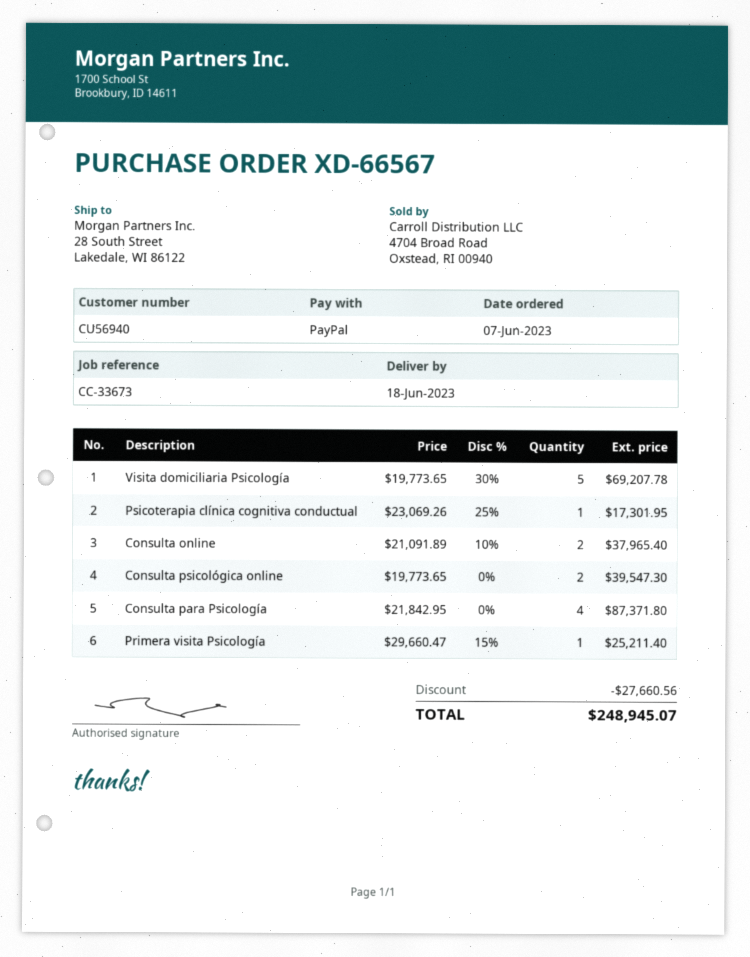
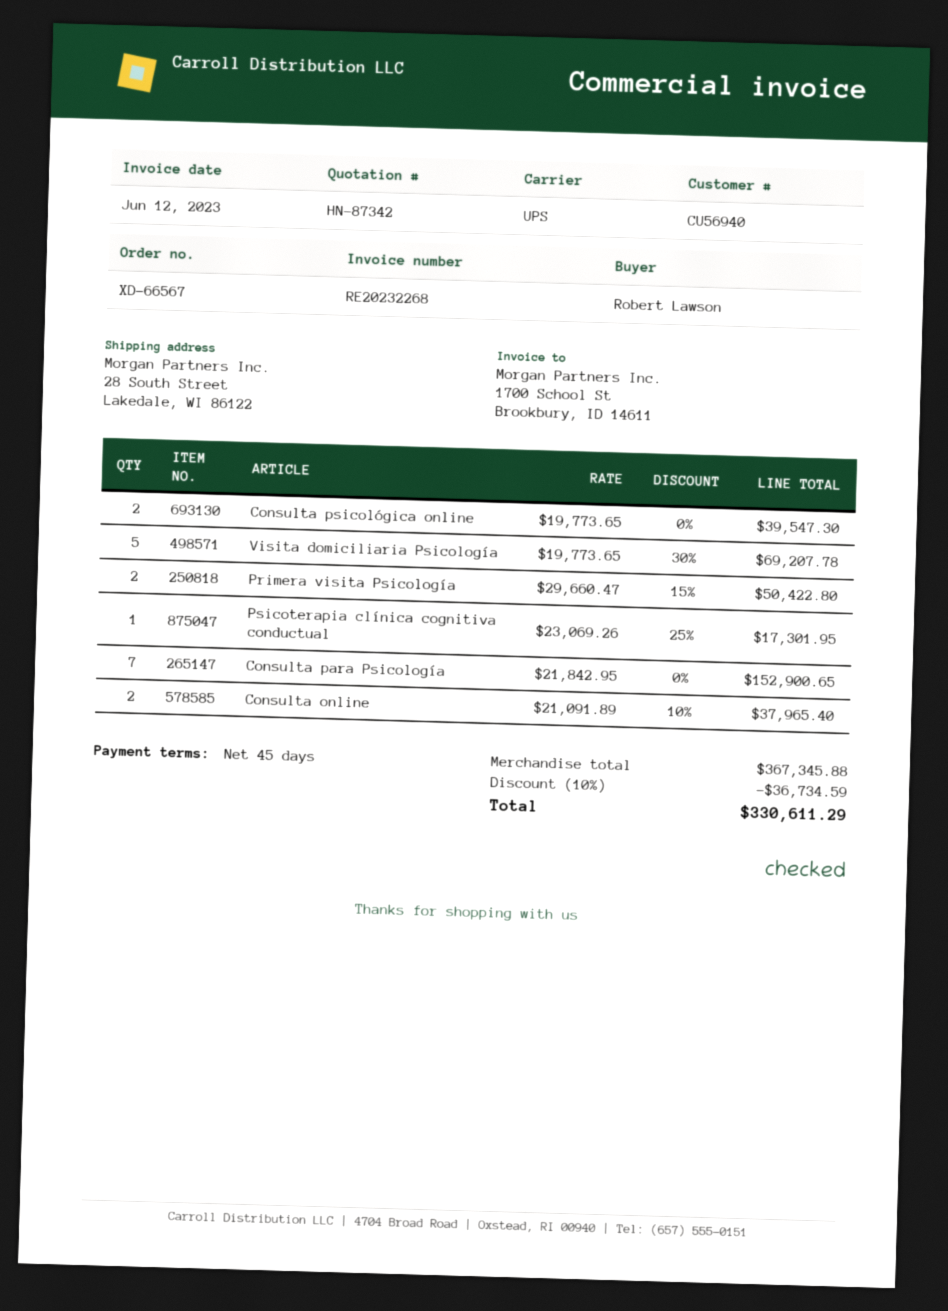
Consulta para Psicología: 4 x 21842.95 = 87371.80 -> 7 x 21842.95 = 152900.65
Primera visita Psicología: 1 x 29660.47 - 15% = 25211.40 -> 2 x 29660.47 - 15% = 50422.80
discount: 27660.56 -> 36734.59
total: 248945.07 -> 330611.29

